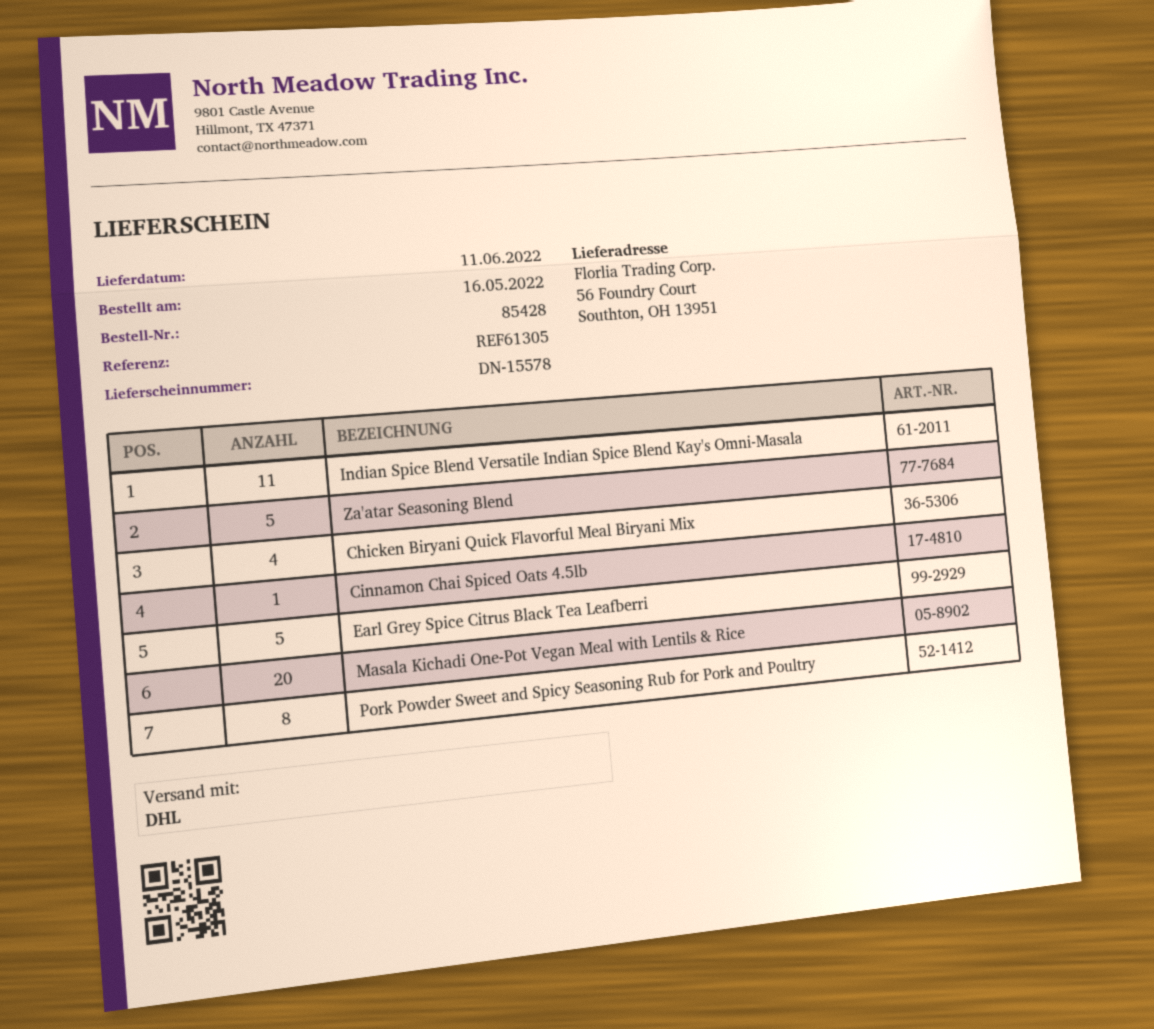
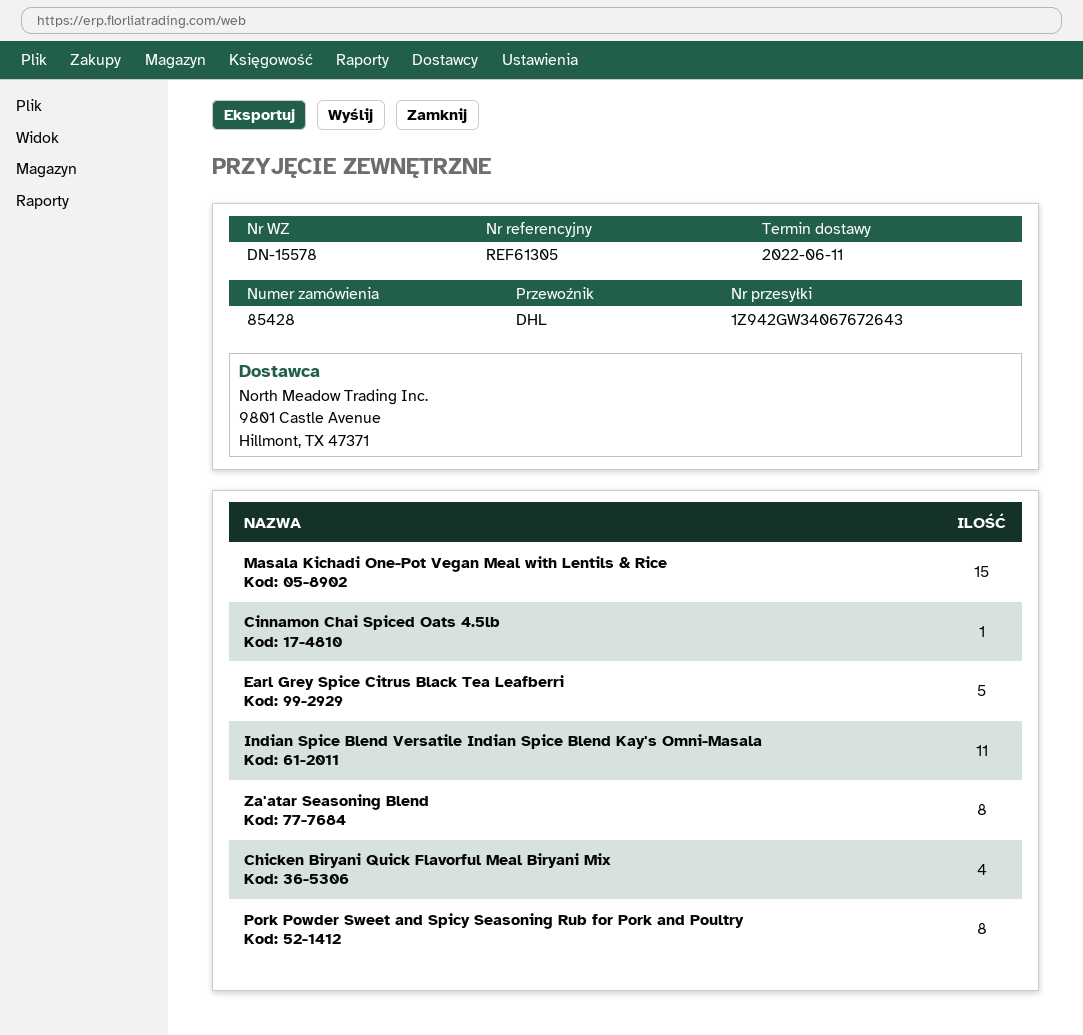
Za'atar Seasoning Blend: 5 -> 8
Masala Kichadi One-Pot Vegan Meal with Lentils & Rice: 20 -> 15

